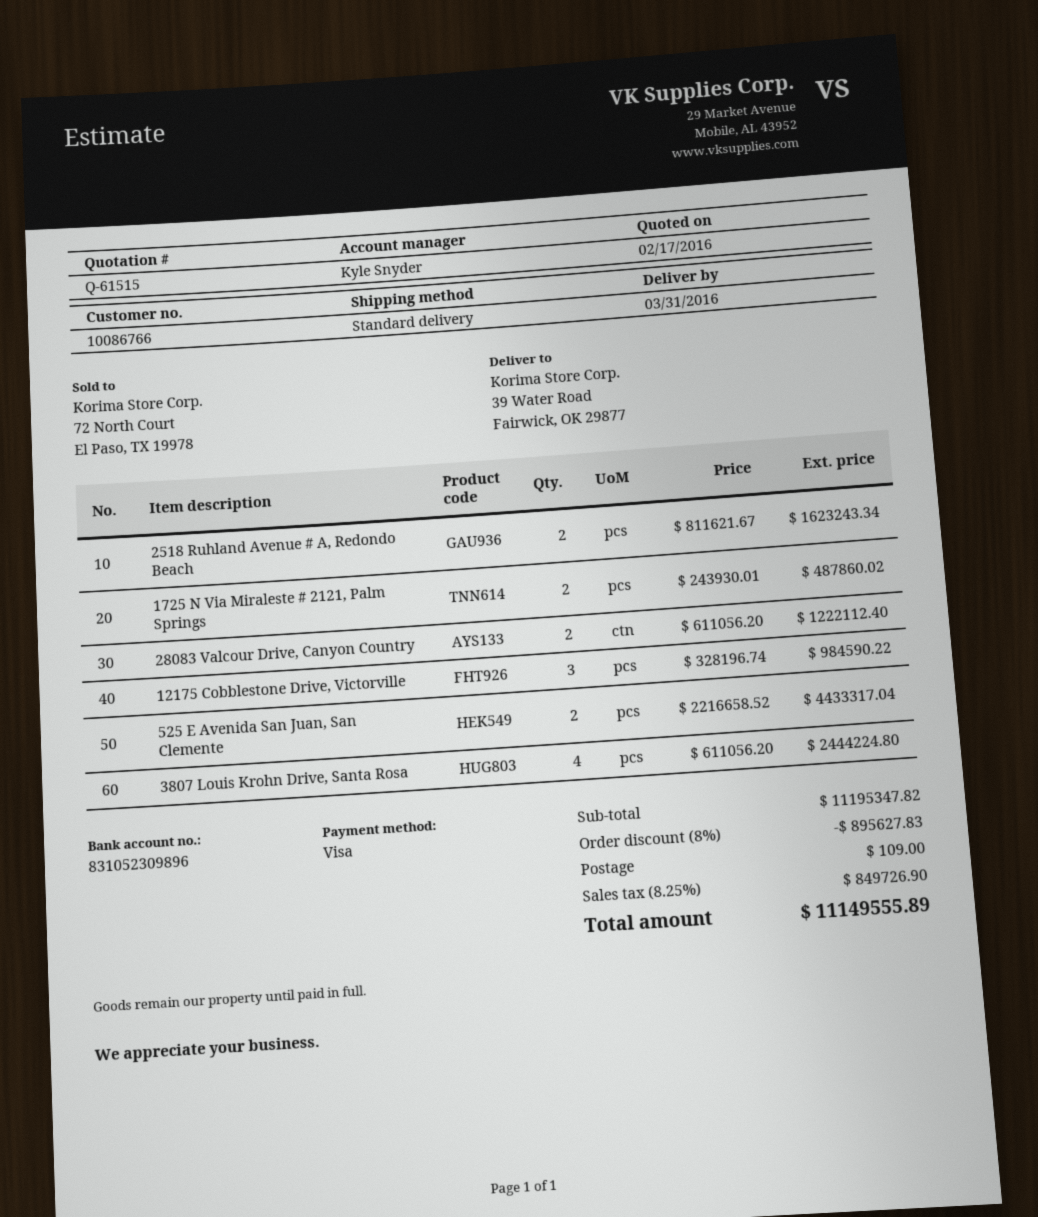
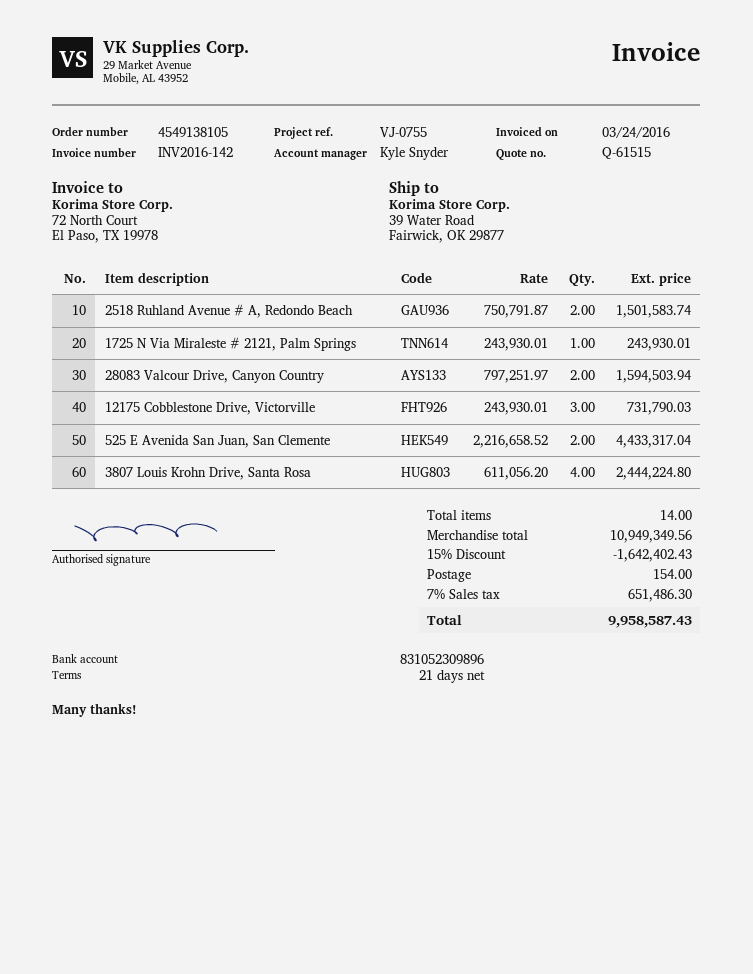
2518 Ruhland Avenue # A, Redondo Beach: 2 x 811621.67 = 1623243.34 -> 2 x 750791.87 = 1501583.74
1725 N Via Miraleste # 2121, Palm Springs: 2 x 243930.01 = 487860.02 -> 1 x 243930.01 = 243930.01
28083 Valcour Drive, Canyon Country: 2 x 611056.20 = 1222112.40 -> 2 x 797251.97 = 1594503.94
12175 Cobblestone Drive, Victorville: 3 x 328196.74 = 984590.22 -> 3 x 243930.01 = 731790.03
subtotal: 11195347.82 -> 10949349.56
discount: 8% = 895627.83 -> 15% = 1642402.43
shipping: 109.00 -> 154.00
tax: 8.25% = 849726.90 -> 7% = 651486.30
total: 11149555.89 -> 9958587.43

